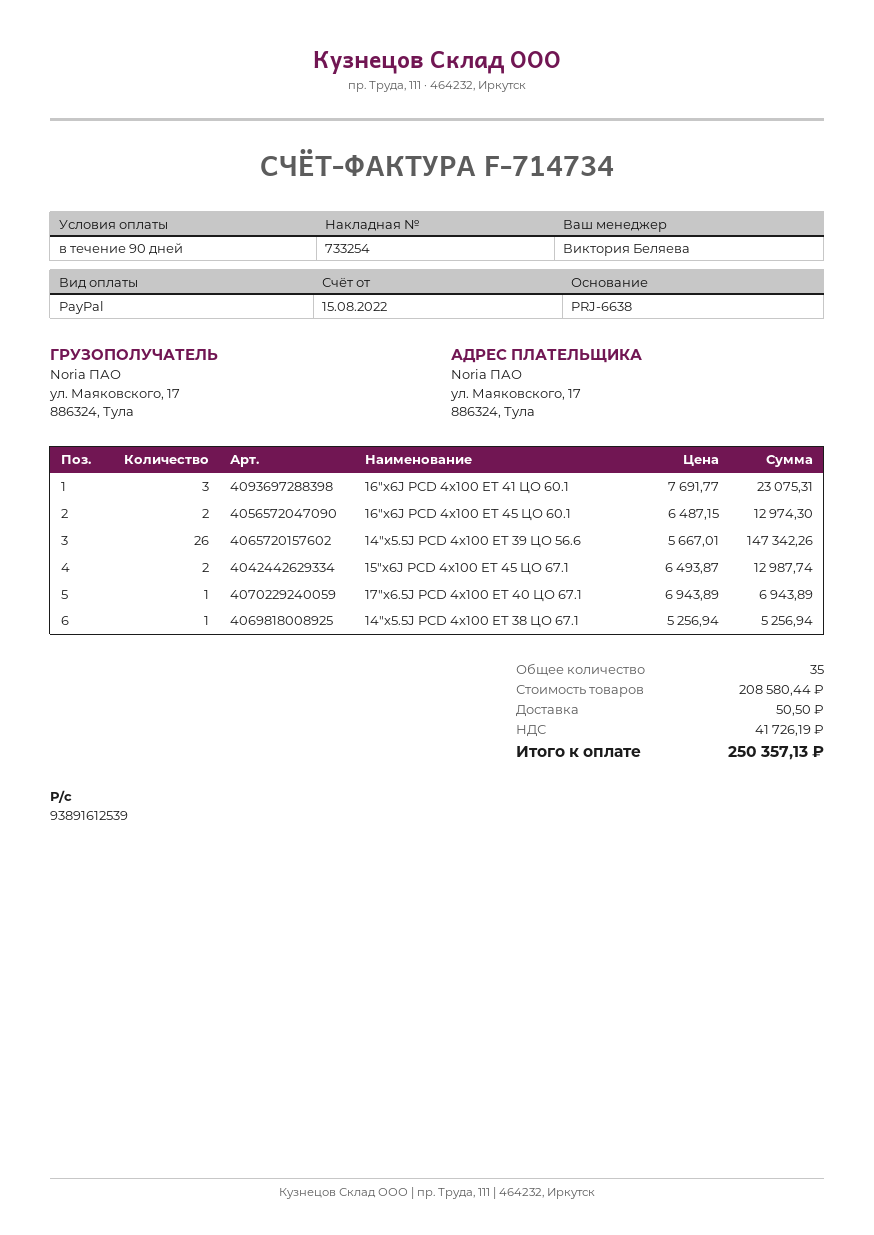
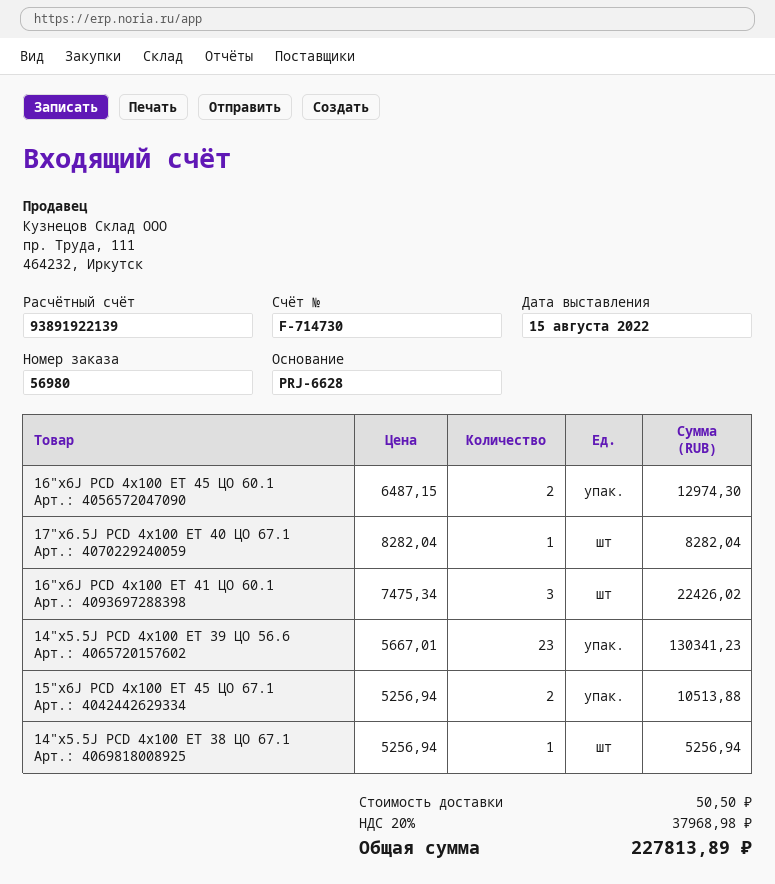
invoice number: F-714734 -> F-714730
reference: PRJ-6638 -> PRJ-6628
bank account: 93891612539 -> 93891922139
16"x6J PCD 4x100 ЕТ 41 ЦО 60.1: 3 x 7691.77 = 23075.31 -> 3 x 7475.34 = 22426.02
14"x5.5J PCD 4x100 ЕТ 39 ЦО 56.6: 26 x 5667.01 = 147342.26 -> 23 x 5667.01 = 130341.23
15"x6J PCD 4x100 ЕТ 45 ЦО 67.1: 2 x 6493.87 = 12987.74 -> 2 x 5256.94 = 10513.88
17"x6.5J PCD 4x100 ЕТ 40 ЦО 67.1: 1 x 6943.89 = 6943.89 -> 1 x 8282.04 = 8282.04
tax: 41726.19 -> 37968.98
total: 250357.13 -> 227813.89

